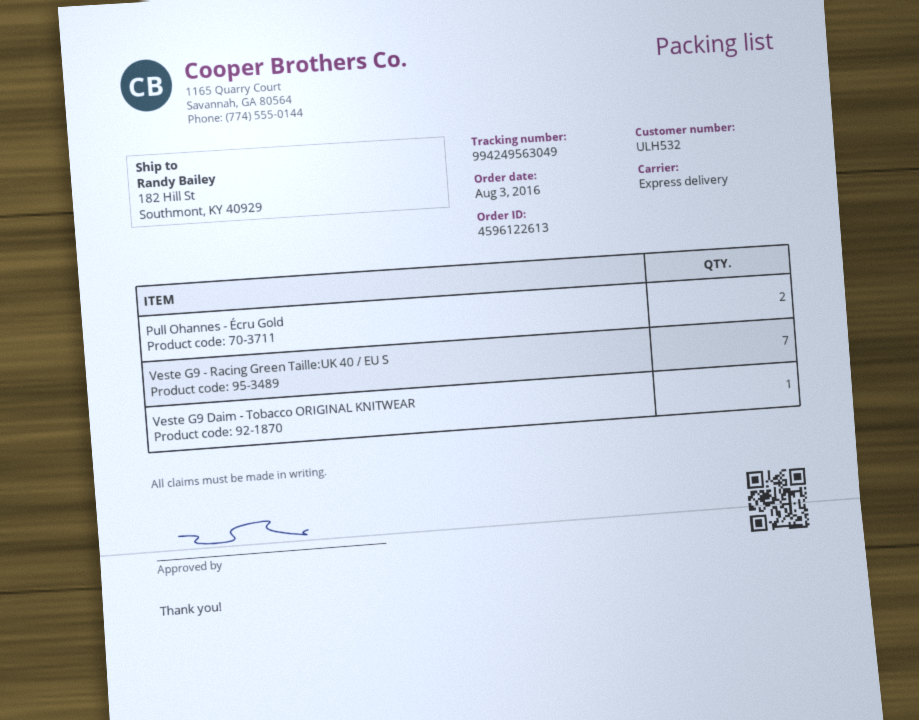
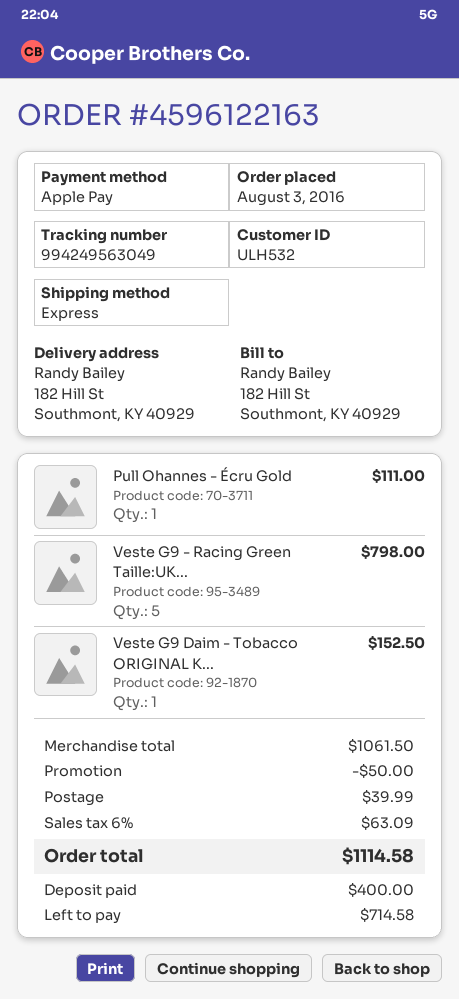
order number: 4596122613 -> 4596122163
Pull Ohannes - Écru Gold: 2 -> 1
Veste G9 - Racing Green Taille:UK 40 / EU S: 7 -> 5

